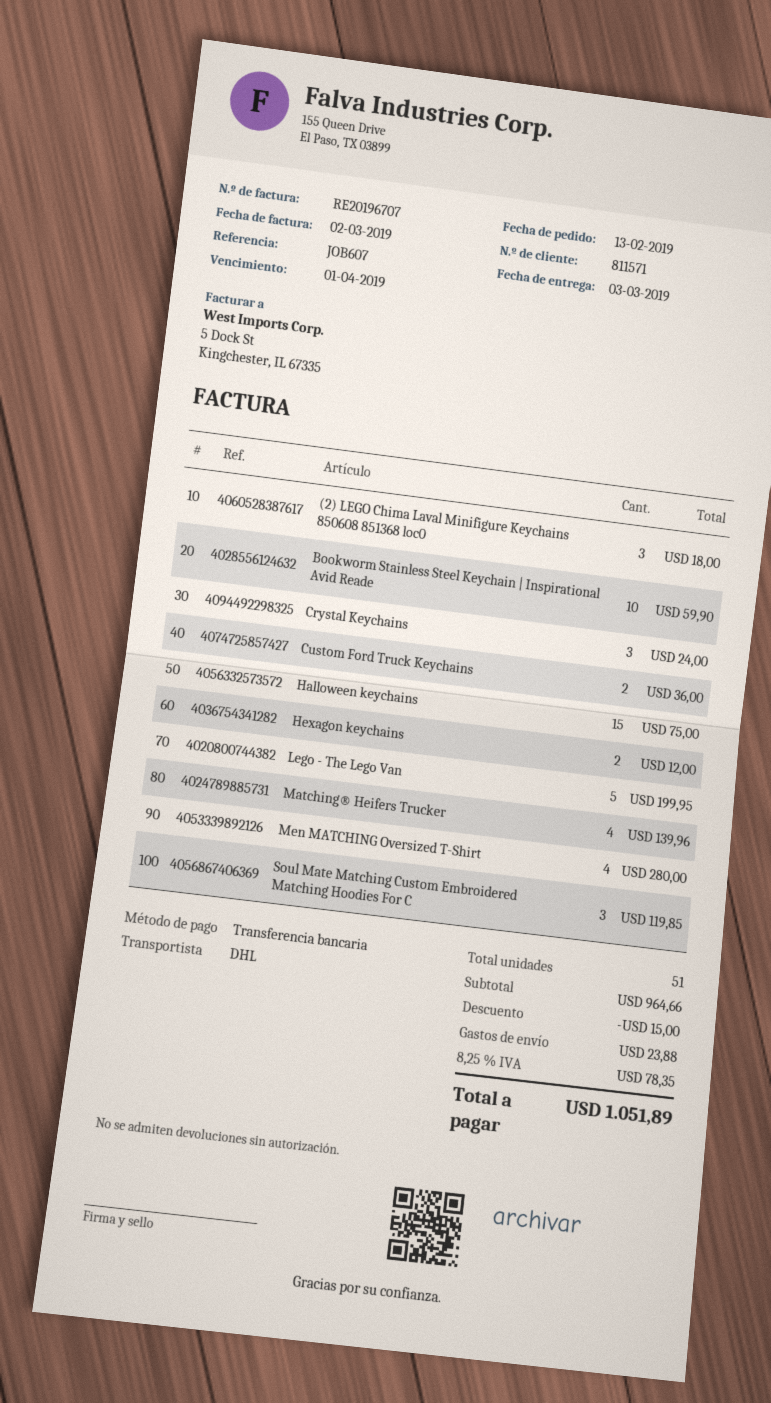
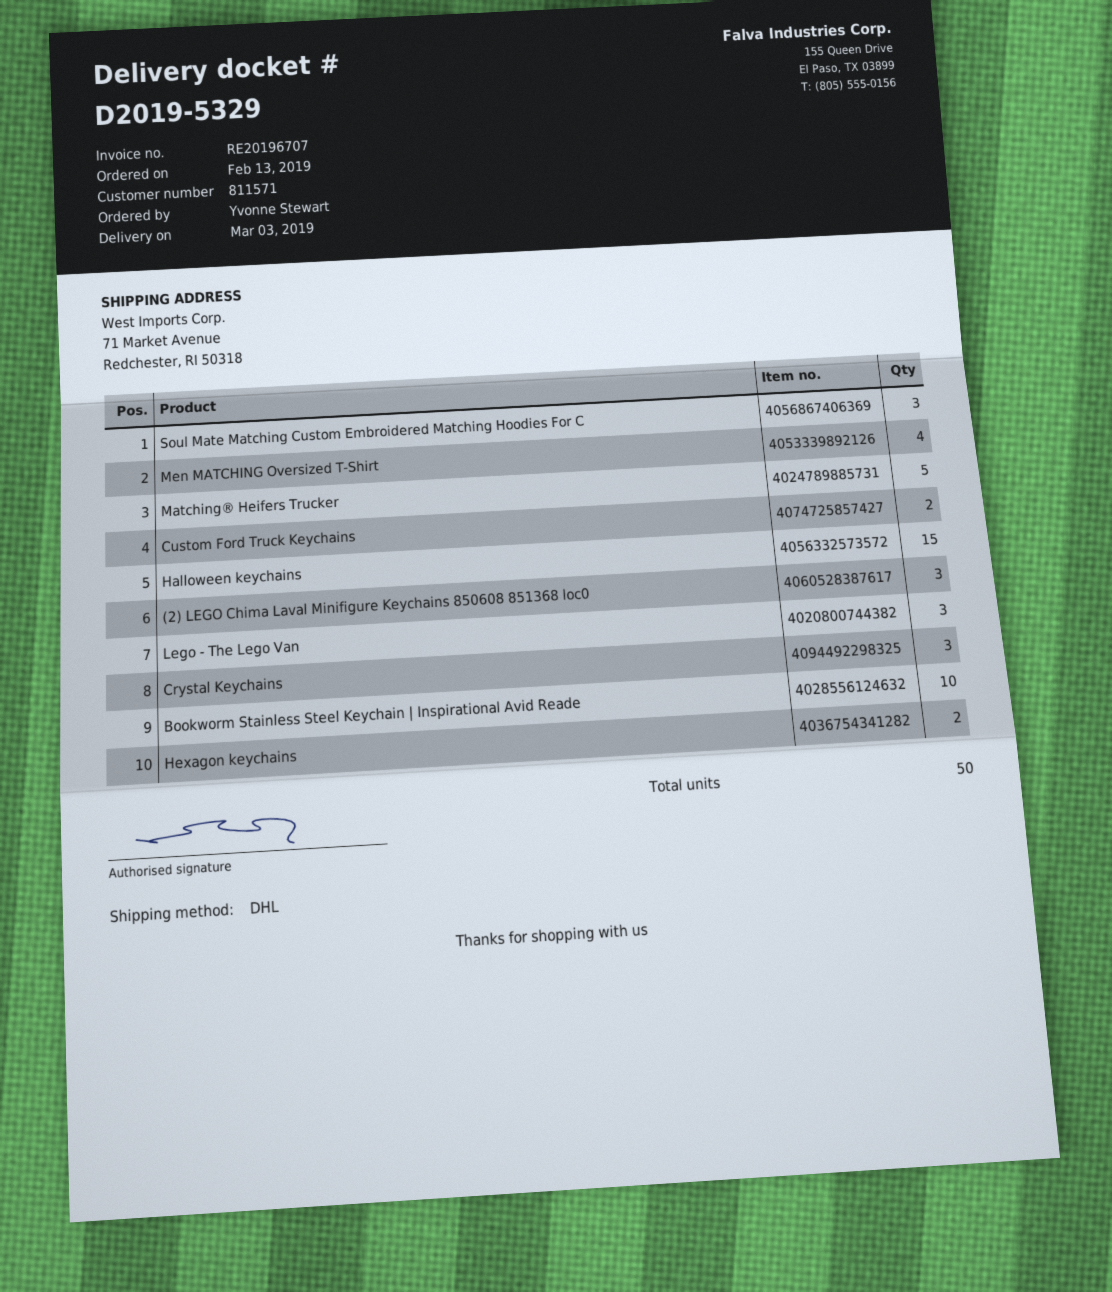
Lego - The Lego Van: 5 -> 3
Matching® Heifers Trucker: 4 -> 5
total quantity: 51 -> 50

